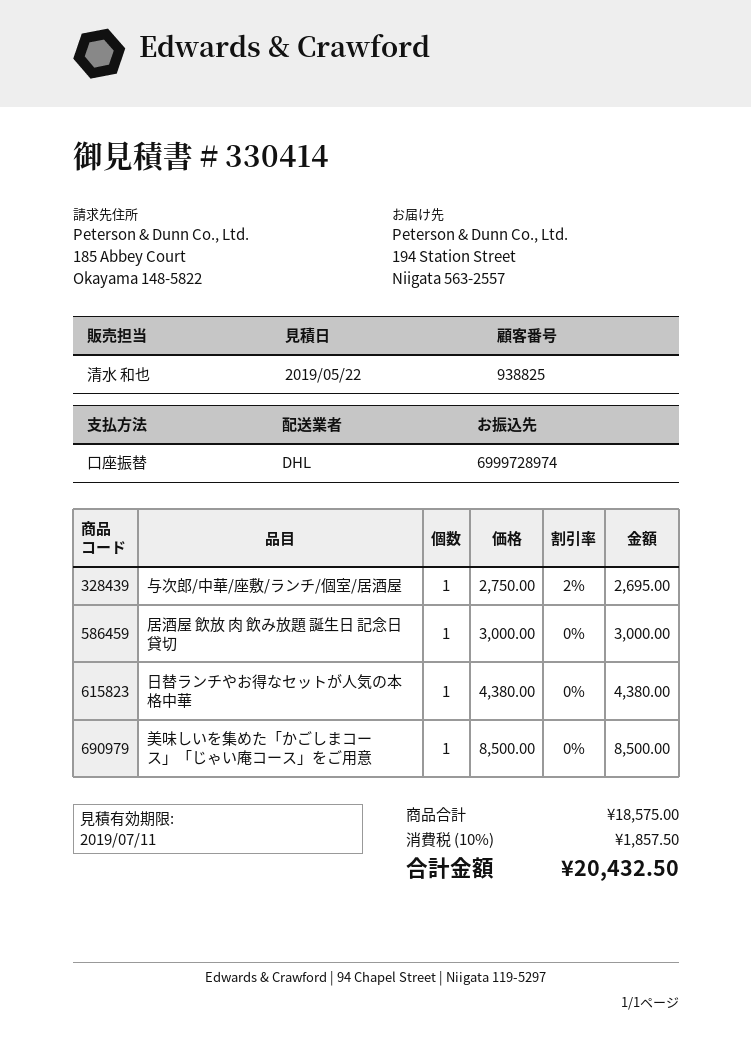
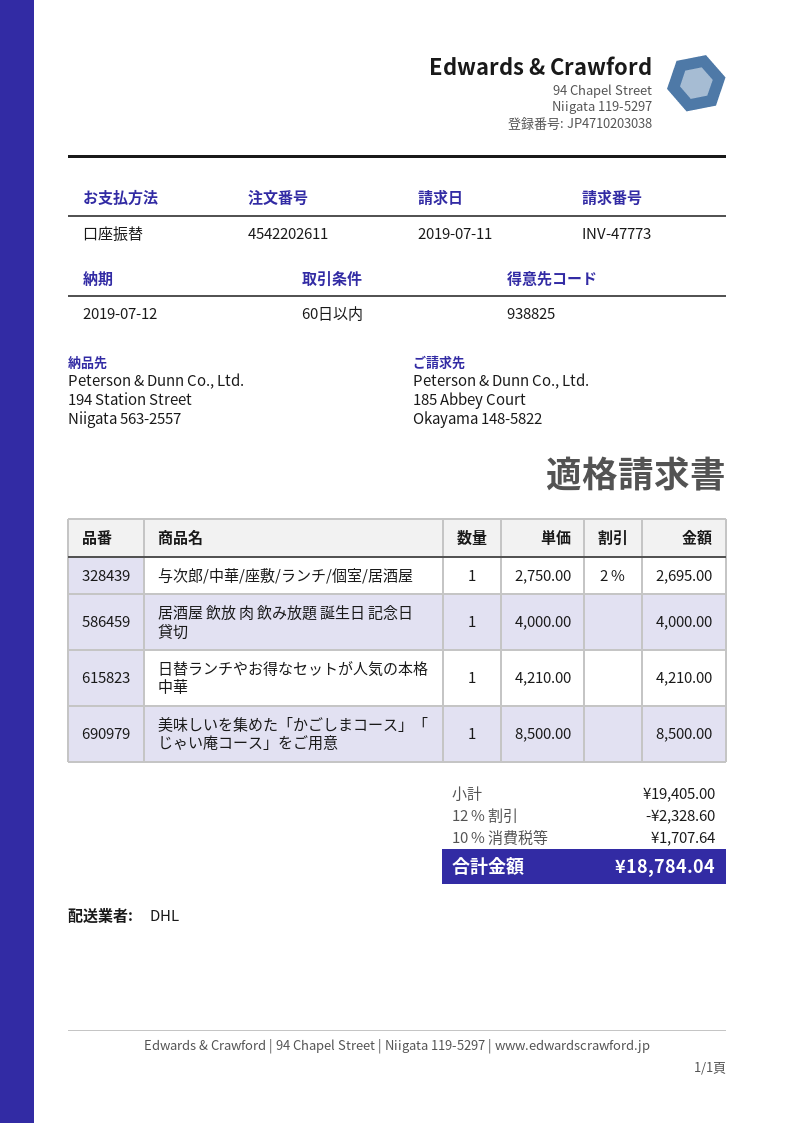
居酒屋 飲放 肉 飲み放題 誕生日 記念日 貸切: 1 x 3000.00 = 3000.00 -> 1 x 4000.00 = 4000.00
日替ランチやお得なセットが人気の本格中華: 1 x 4380.00 = 4380.00 -> 1 x 4210.00 = 4210.00
subtotal: 18575.00 -> 19405.00
discount: none -> 12% = 2328.60
tax: 10% = 1857.50 -> 10% = 1707.64
total: 20432.50 -> 18784.04

